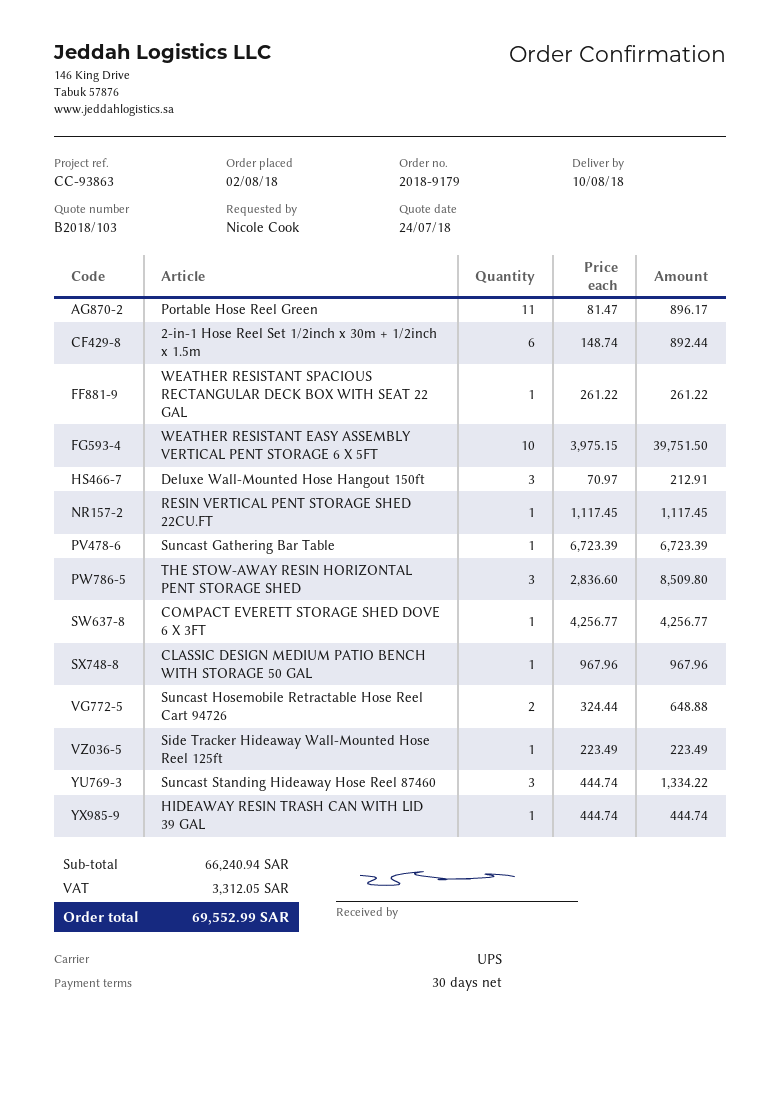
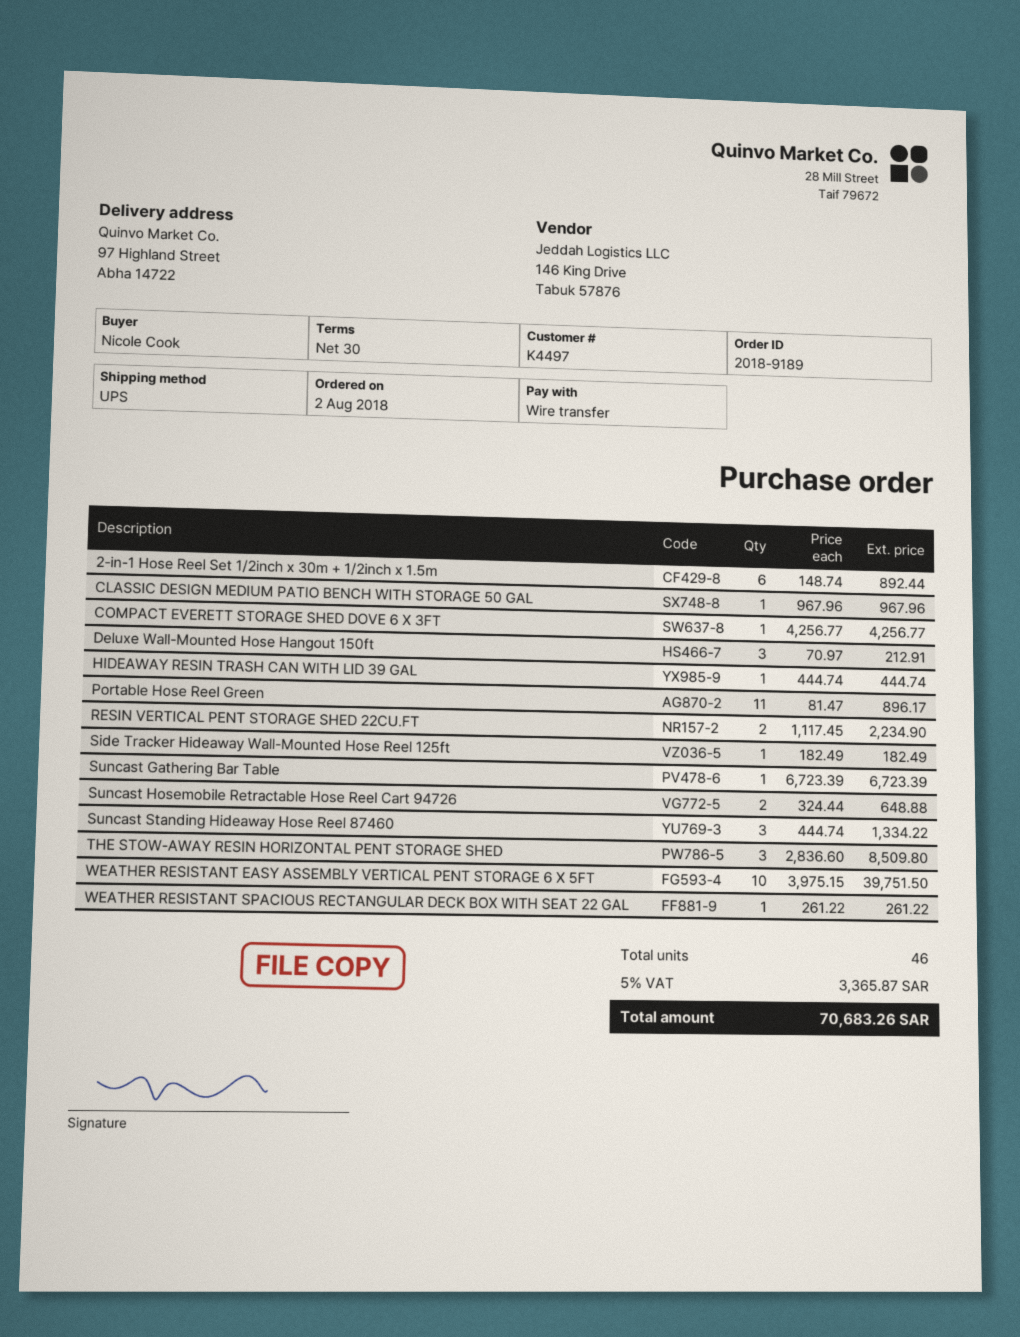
order number: 2018-9179 -> 2018-9189
RESIN VERTICAL PENT STORAGE SHED 22CU.FT: 1 x 1117.45 = 1117.45 -> 2 x 1117.45 = 2234.90
Side Tracker Hideaway Wall-Mounted Hose Reel 125ft: 1 x 223.49 = 223.49 -> 1 x 182.49 = 182.49
tax: 3312.05 -> 3365.87
total: 69552.99 -> 70683.26

